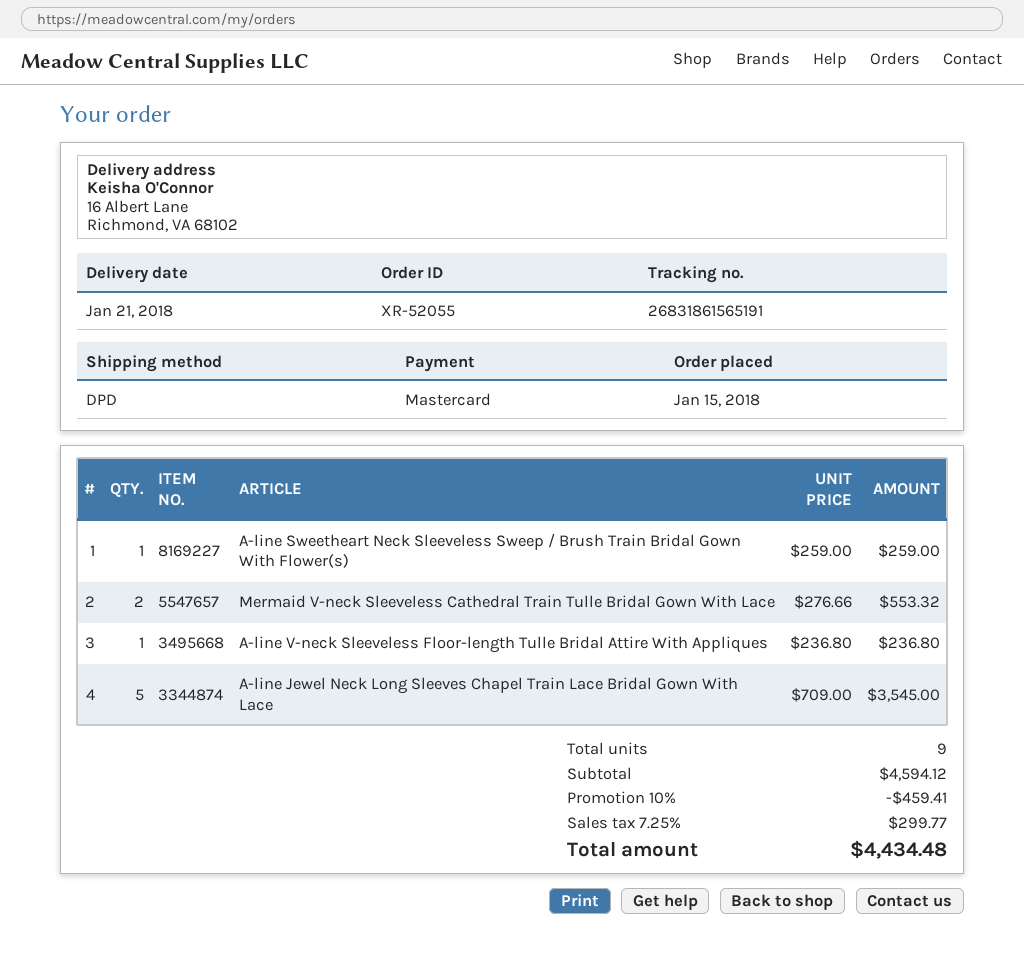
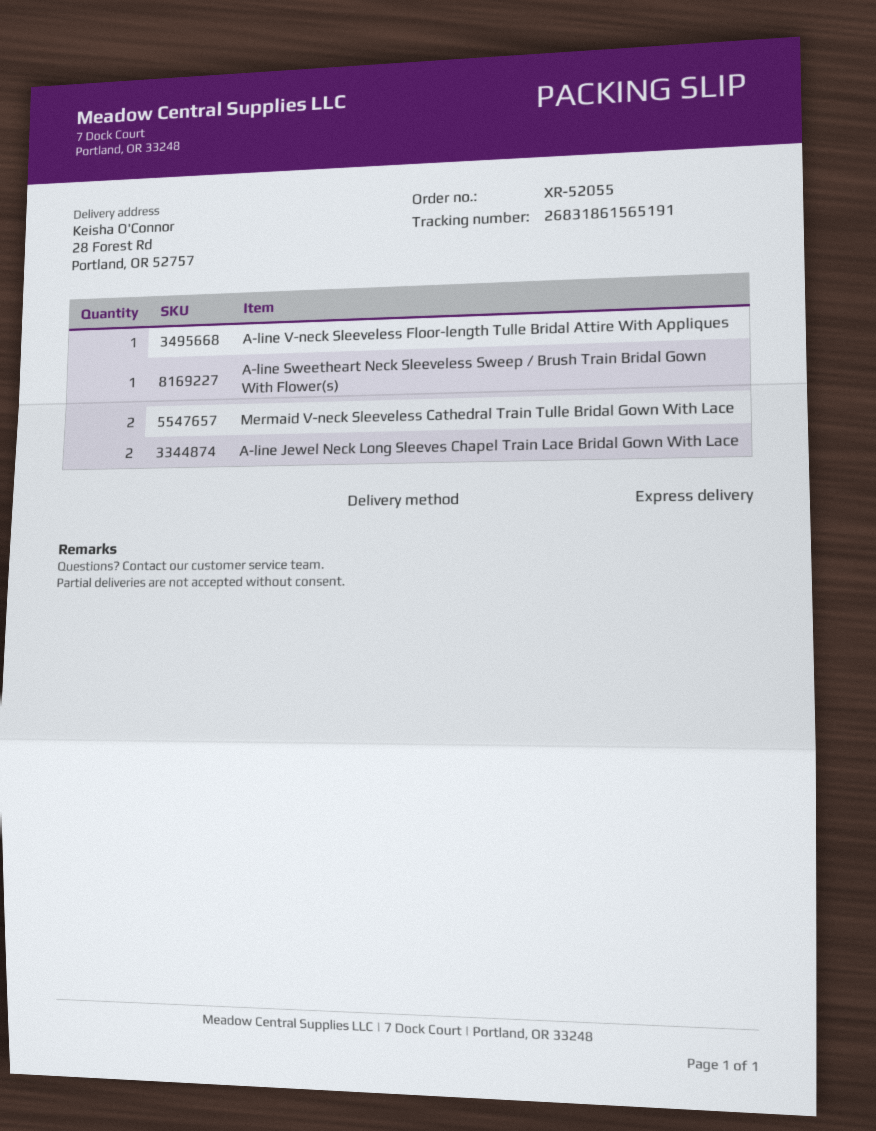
shipping method: DPD -> express
ship to: 16 Albert Lane, Richmond, VA 68102 -> 28 Forest Rd, Portland, OR 52757
A-line Jewel Neck Long Sleeves Chapel Train Lace Bridal Gown With Lace: 5 -> 2

